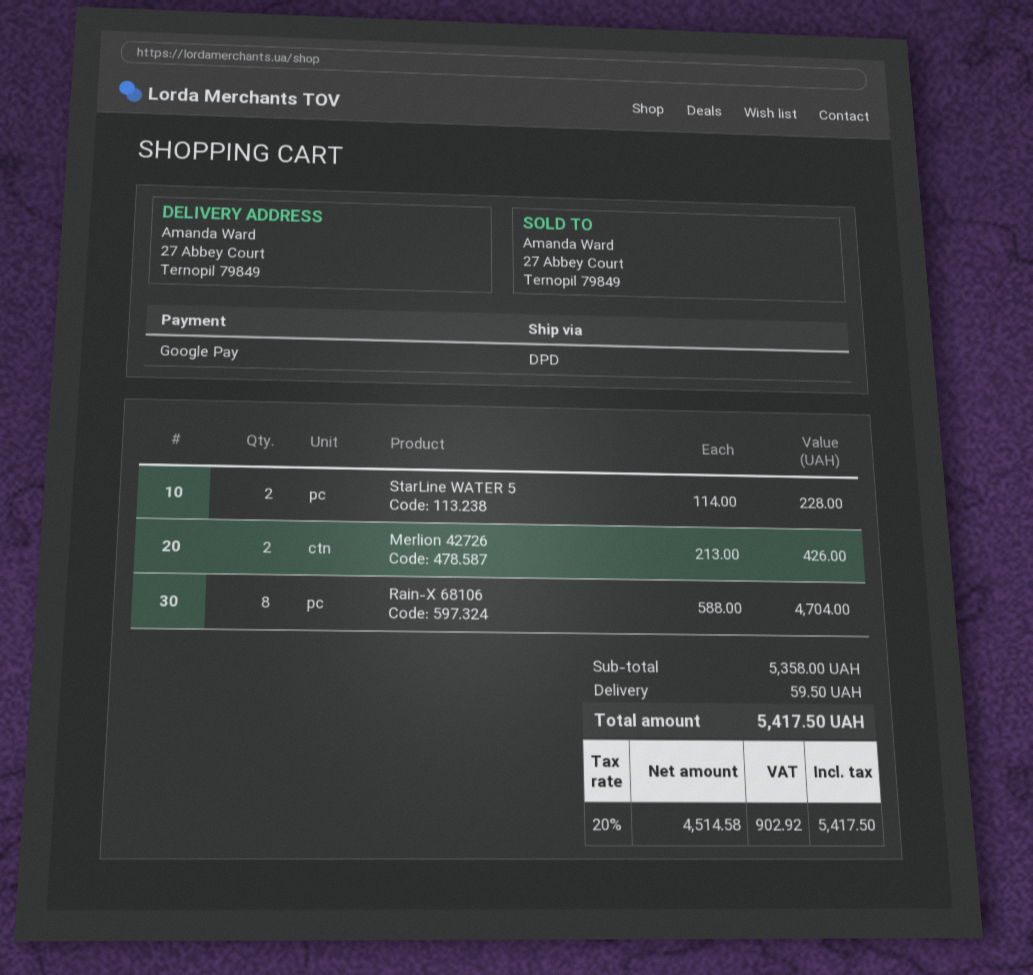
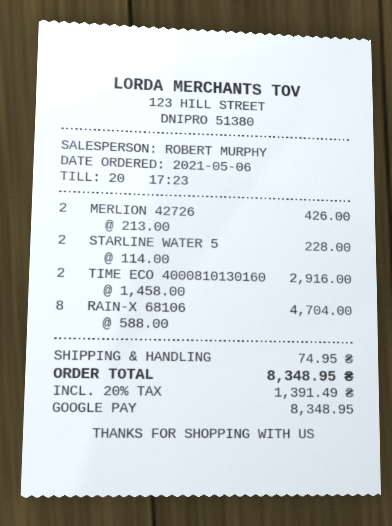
TIME ECO 4000810130160: none -> 2 x 1458.00 = 2916.00
shipping: 59.50 -> 74.95
tax: 20% = 902.92 -> 20% = 1391.49
total: 5417.50 -> 8348.95

